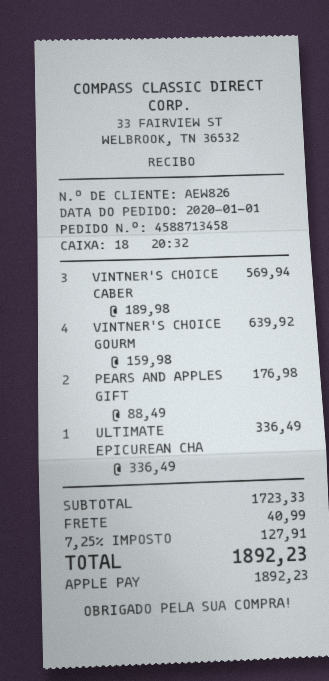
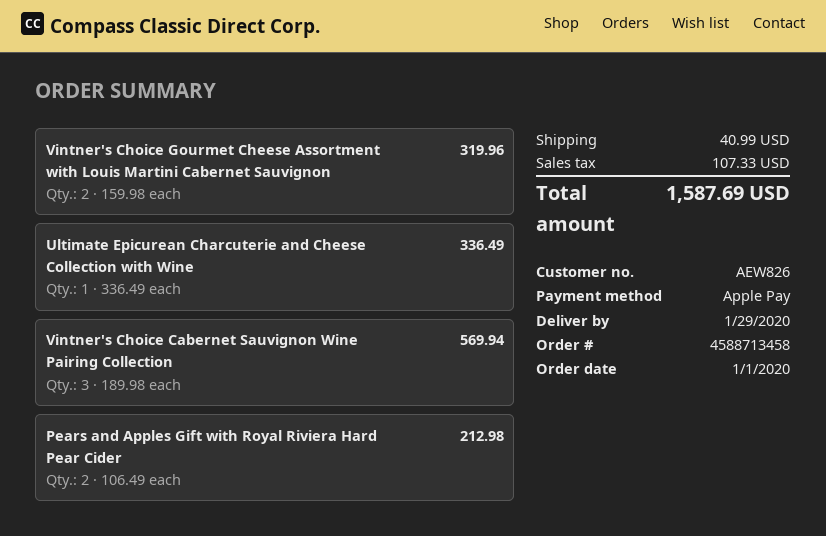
VINTNER'S CHOICE GOURM: 4 x 159.98 = 639.92 -> 2 x 159.98 = 319.96
PEARS AND APPLES GIFT: 2 x 88.49 = 176.98 -> 2 x 106.49 = 212.98
tax: 127.91 -> 107.33
total: 1892.23 -> 1587.69

